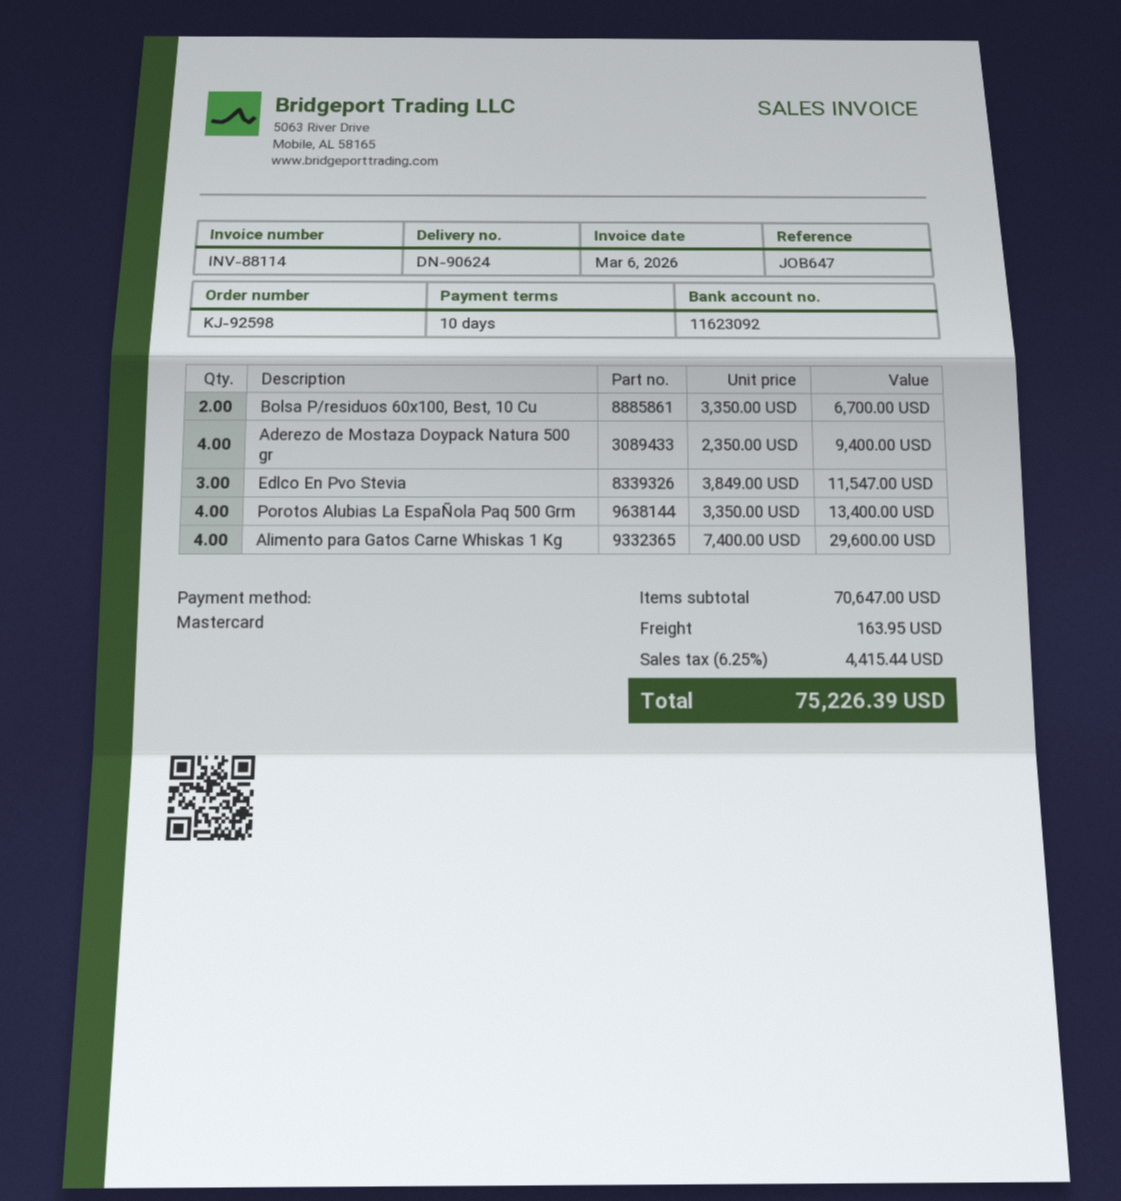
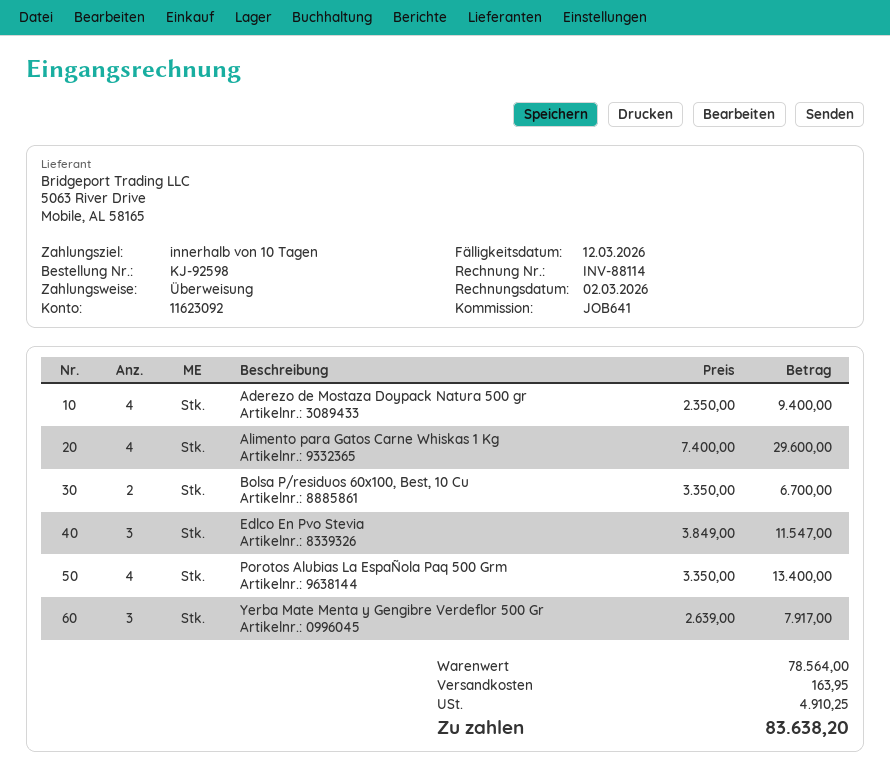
invoice date: 2026-03-06 -> 2026-03-02
reference: JOB647 -> JOB641
payment method: Mastercard -> bank transfer
Yerba Mate Menta y Gengibre Verdeflor 500 Gr: none -> 3 x 2639.00 = 7917.00
subtotal: 70647.00 -> 78564.00
tax: 4415.44 -> 4910.25
total: 75226.39 -> 83638.20

